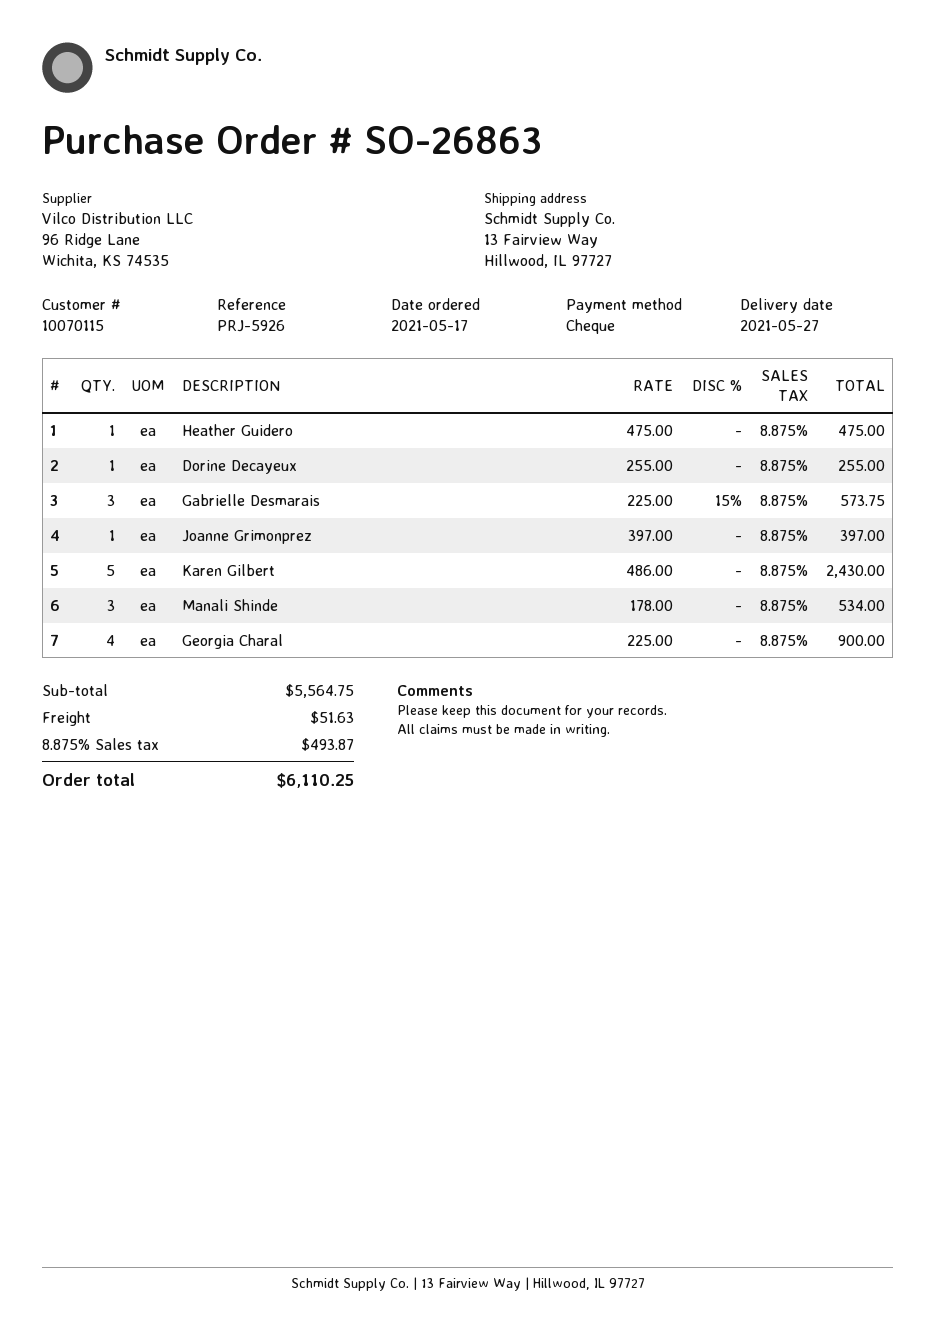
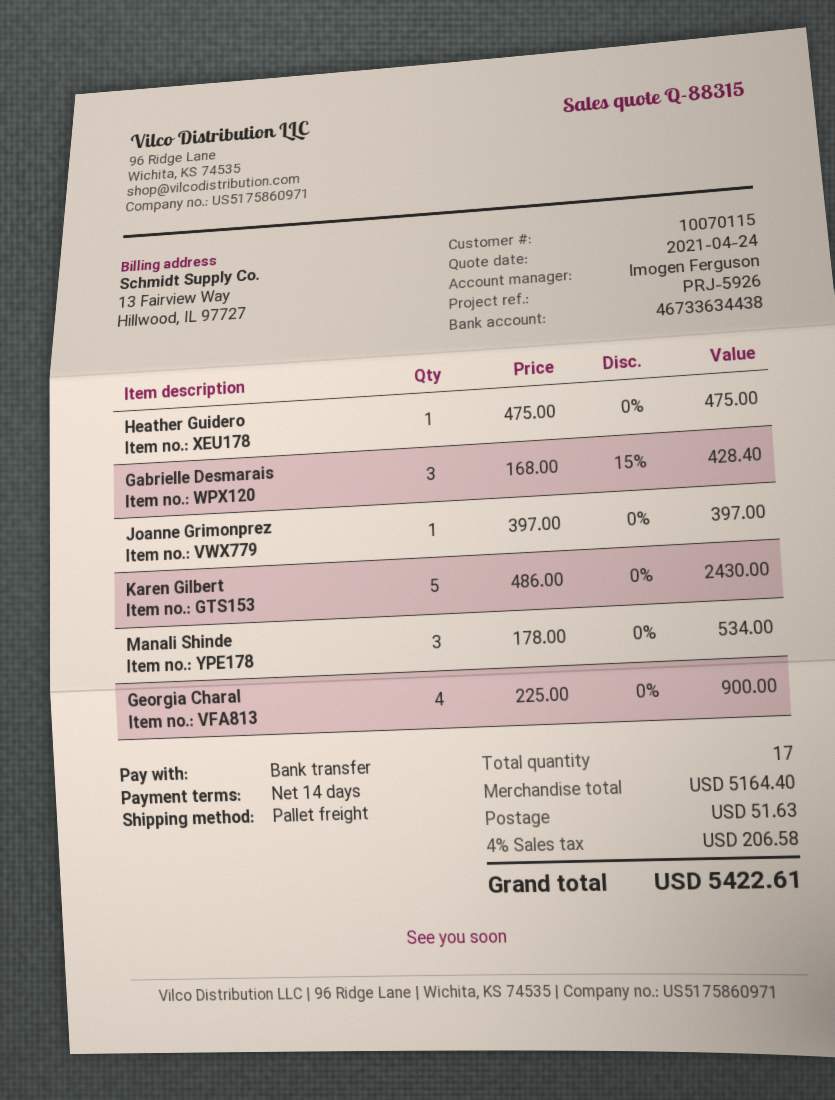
payment method: cheque -> bank transfer
Dorine Decayeux: 1 x 255.00 = 255.00 -> none
Gabrielle Desmarais: 3 x 225.00 - 15% = 573.75 -> 3 x 168.00 - 15% = 428.40
subtotal: 5564.75 -> 5164.40
tax: 8.875% = 493.87 -> 4% = 206.58
total: 6110.25 -> 5422.61

